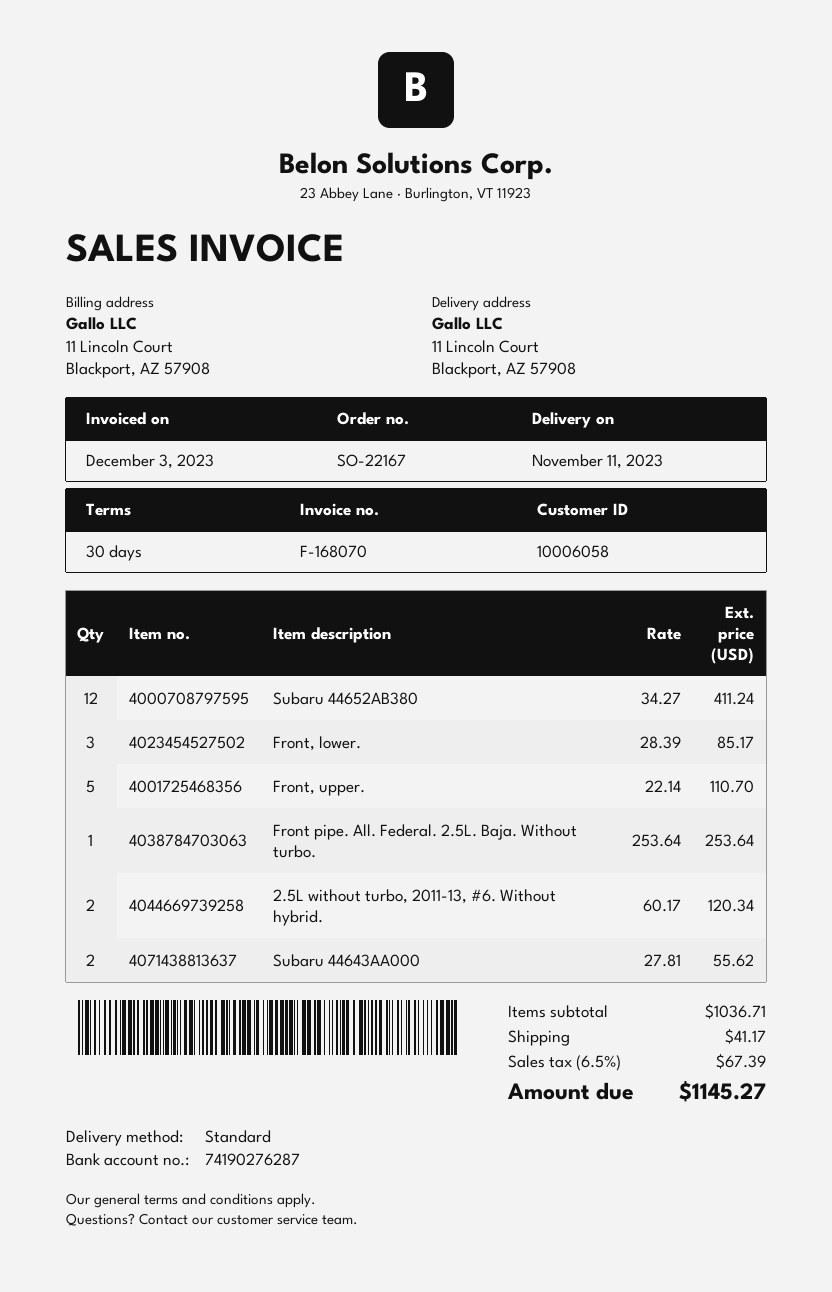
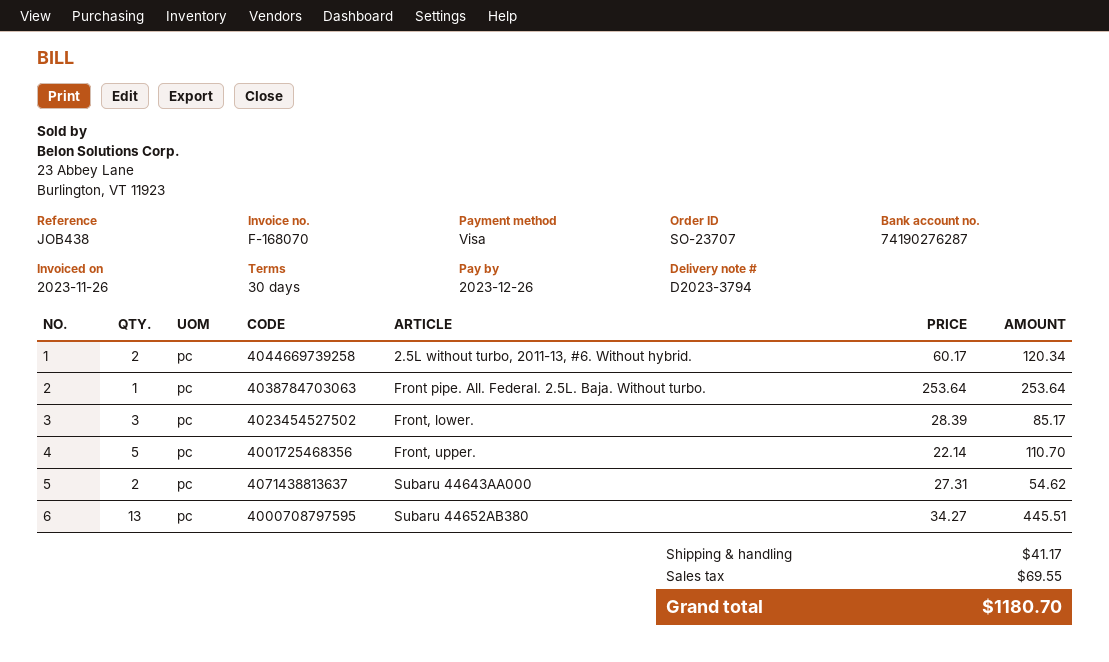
order number: SO-22167 -> SO-23707
invoice date: 2023-12-03 -> 2023-11-26
Subaru 44652AB380: 12 x 34.27 = 411.24 -> 13 x 34.27 = 445.51
Subaru 44643AA000: 2 x 27.81 = 55.62 -> 2 x 27.31 = 54.62
tax: 67.39 -> 69.55
total: 1145.27 -> 1180.70

